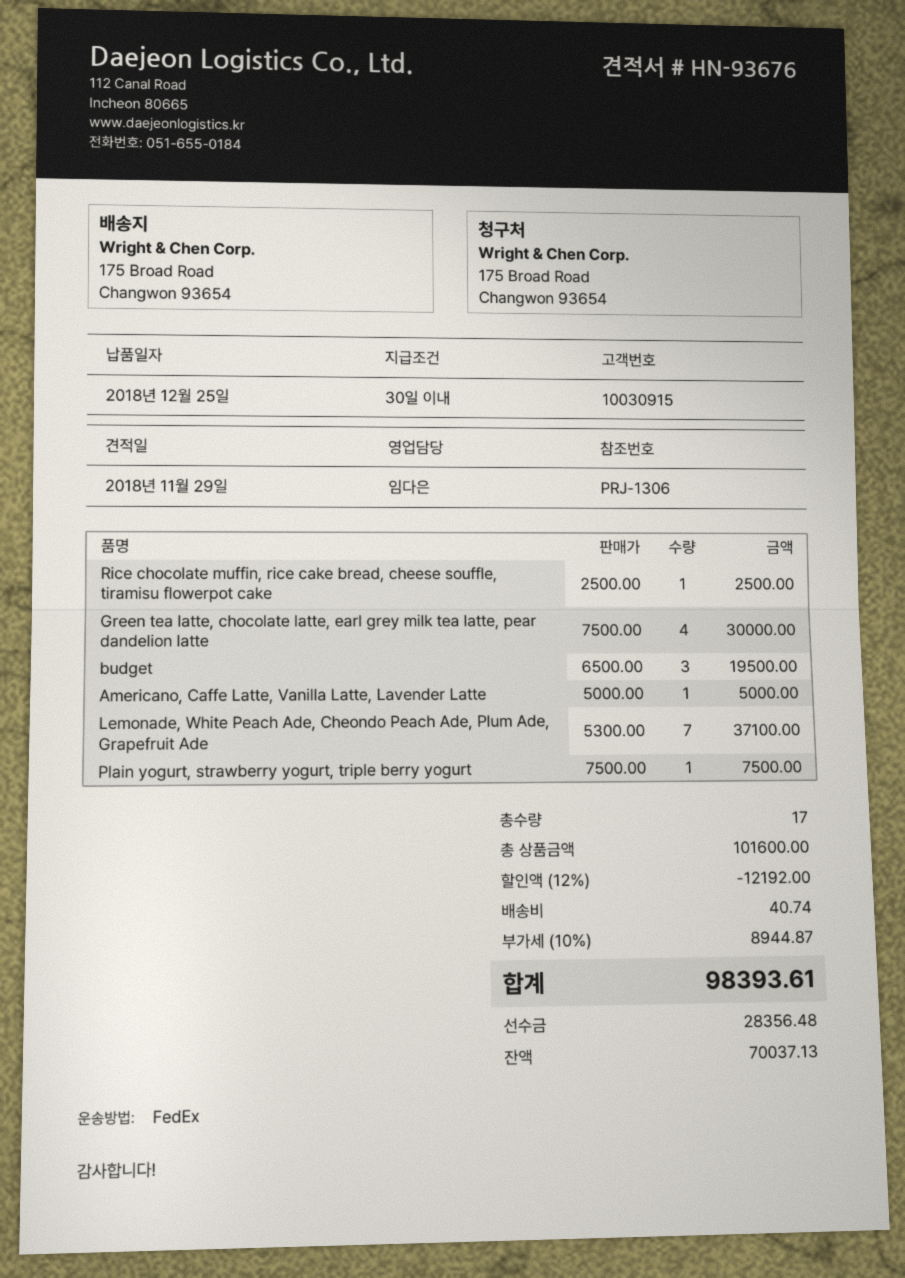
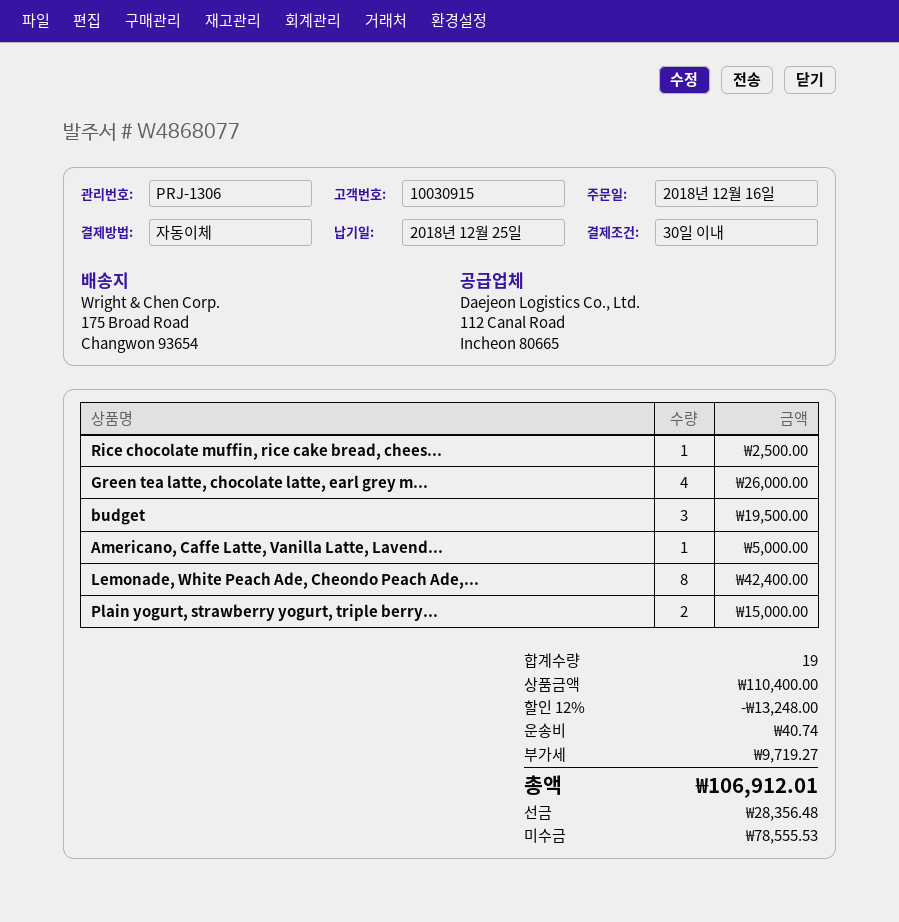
Green tea latte, chocolate latte, earl grey milk tea latte, pear dandelion latte: 4 for 30000.00 -> 4 for 26000.00
Lemonade, White Peach Ade, Cheondo Peach Ade, Plum Ade, Grapefruit Ade: 7 for 37100.00 -> 8 for 42400.00
Plain yogurt, strawberry yogurt, triple berry yogurt: 1 for 7500.00 -> 2 for 15000.00
total quantity: 17 -> 19
subtotal: 101600.00 -> 110400.00
discount: 12% = 12192.00 -> 12% = 13248.00
tax: 8944.87 -> 9719.27
total: 98393.61 -> 106912.01
balance: 70037.13 -> 78555.53

